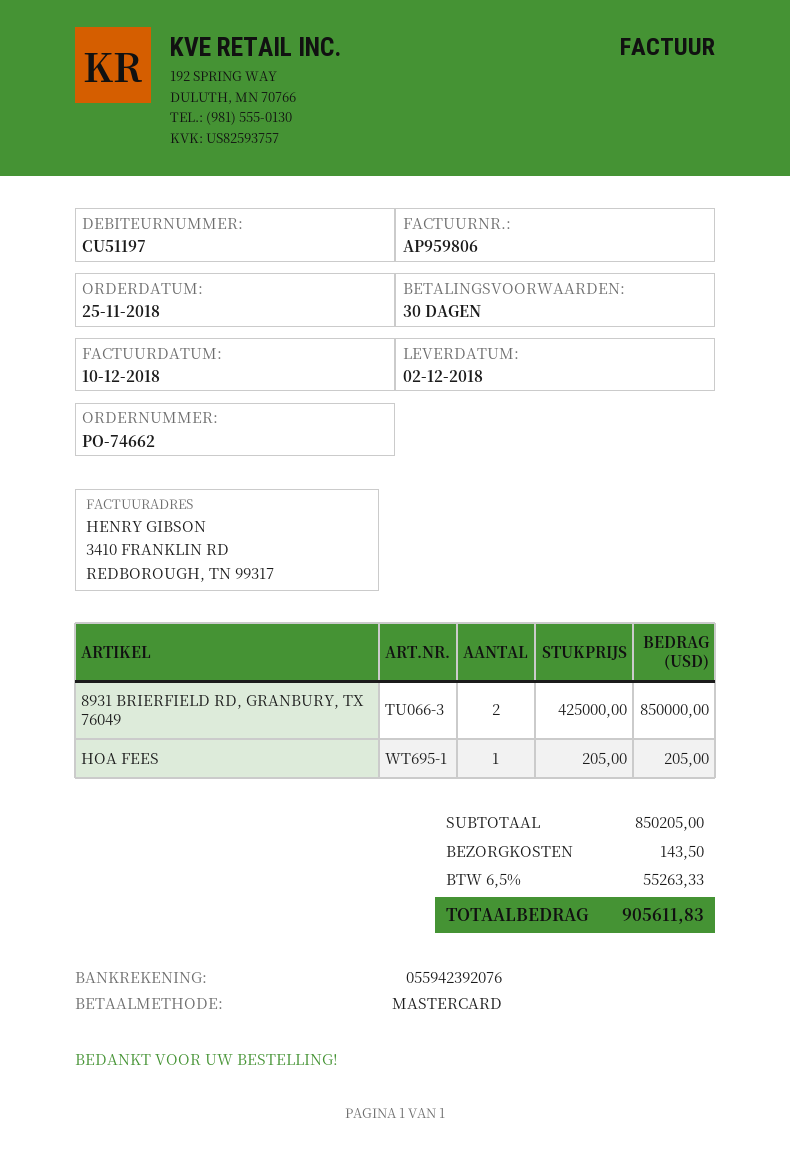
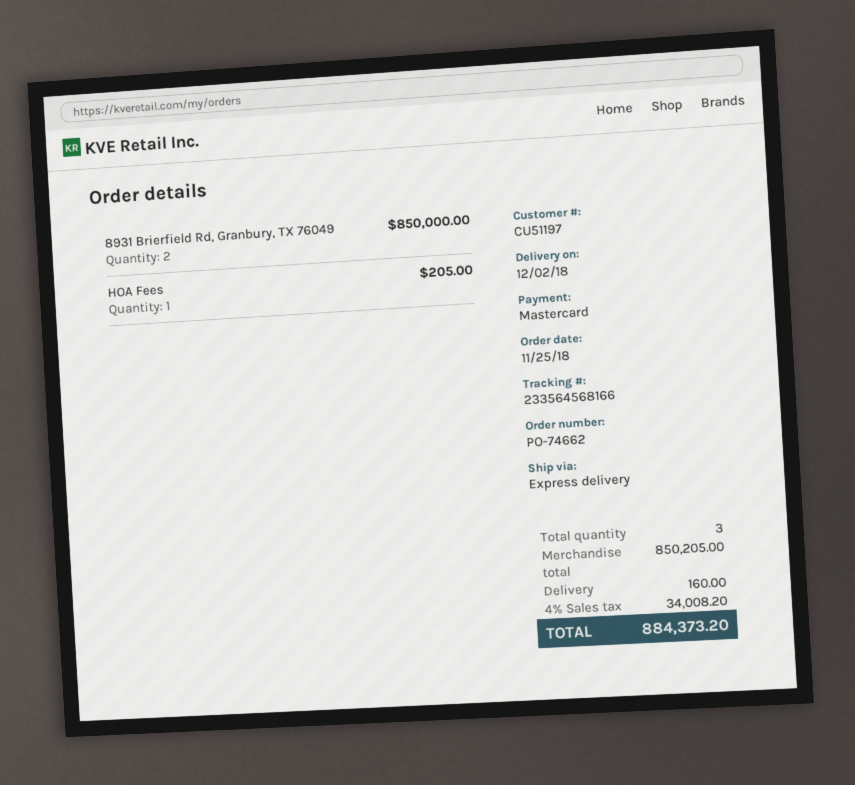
shipping: 143.50 -> 160.00
tax: 6.5% = 55263.33 -> 4% = 34008.20
total: 905611.83 -> 884373.20

